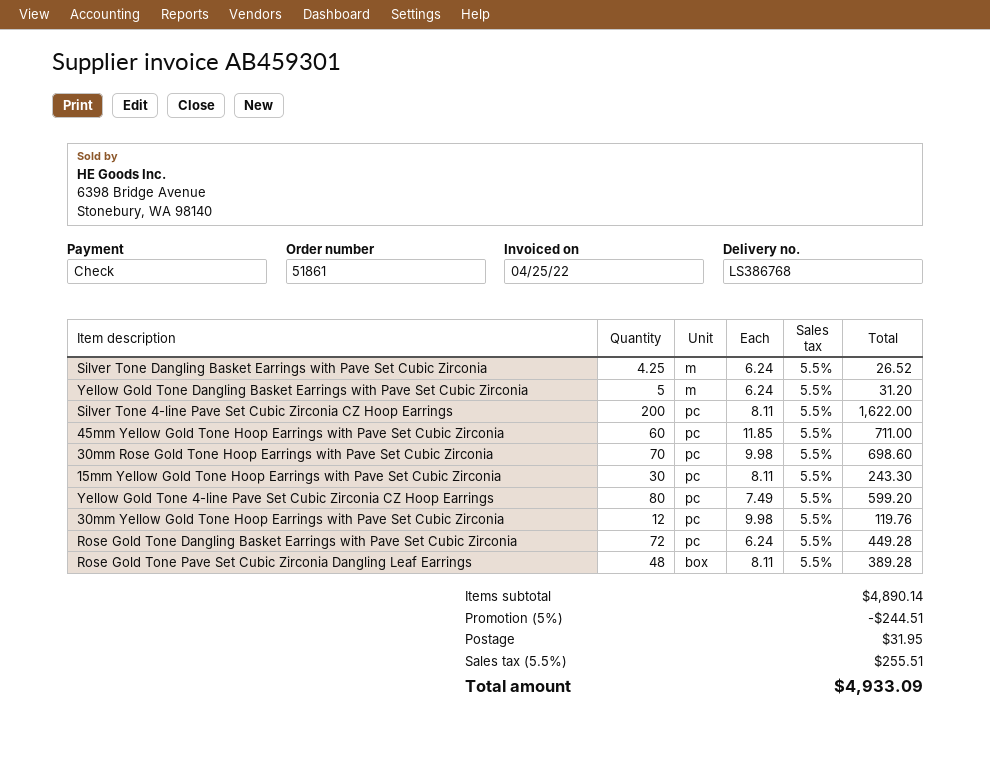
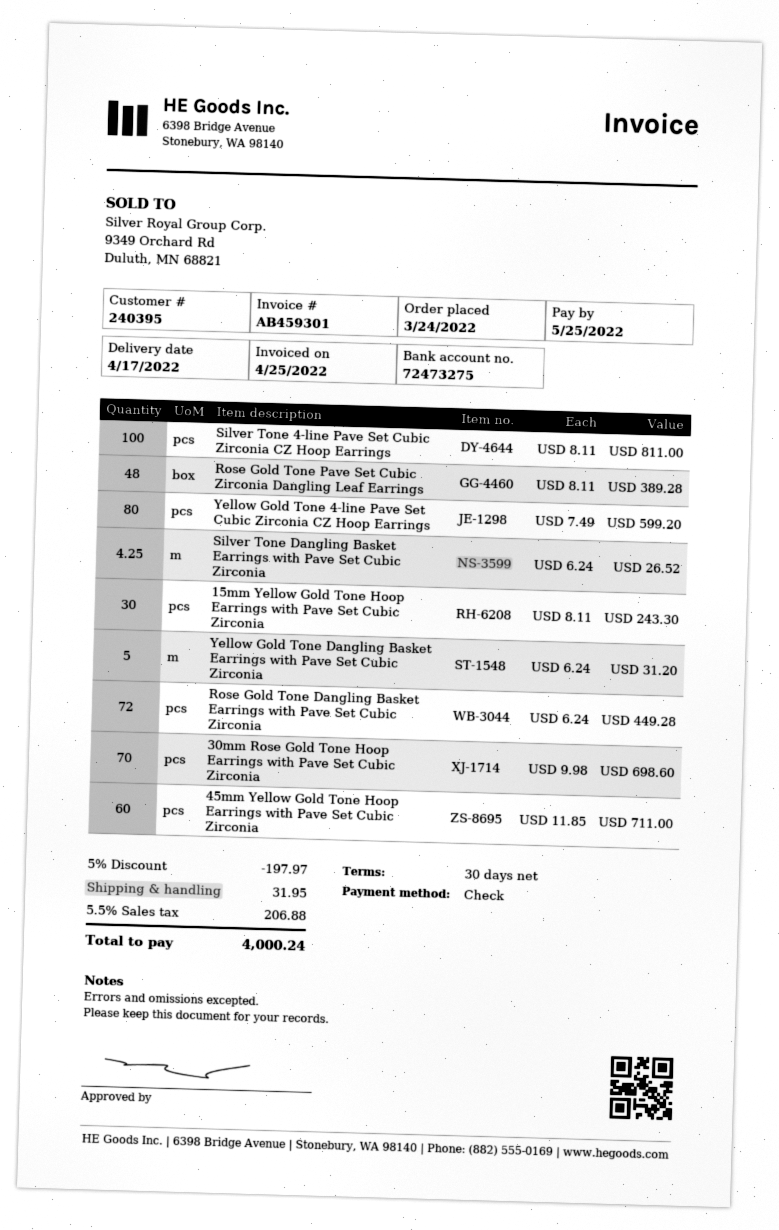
Silver Tone 4-line Pave Set Cubic Zirconia CZ Hoop Earrings: 200 x 8.11 = 1622.00 -> 100 x 8.11 = 811.00
30mm Yellow Gold Tone Hoop Earrings with Pave Set Cubic Zirconia: 12 x 9.98 = 119.76 -> none
discount: 5% = 244.51 -> 5% = 197.97
tax: 5.5% = 255.51 -> 5.5% = 206.88
total: 4933.09 -> 4000.24

